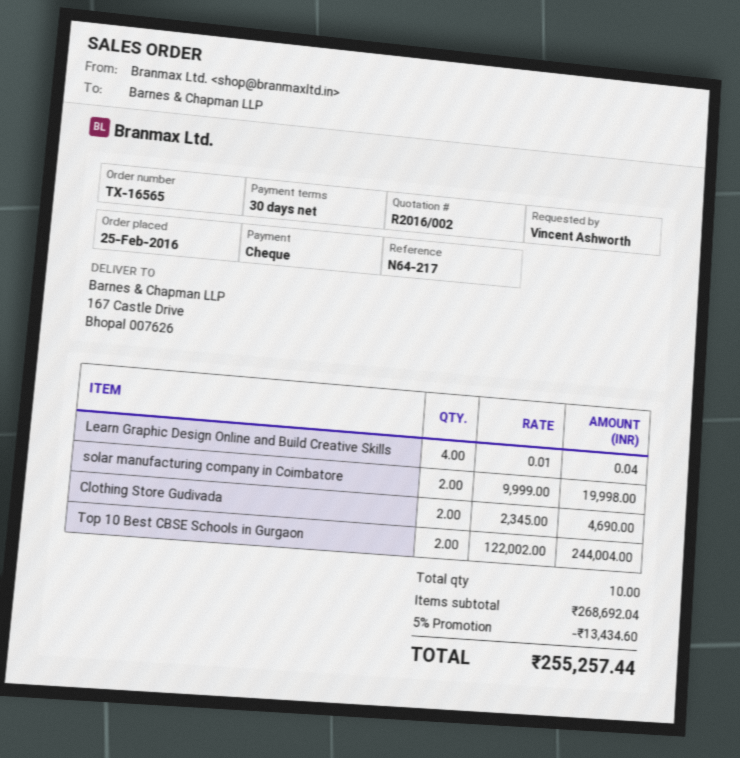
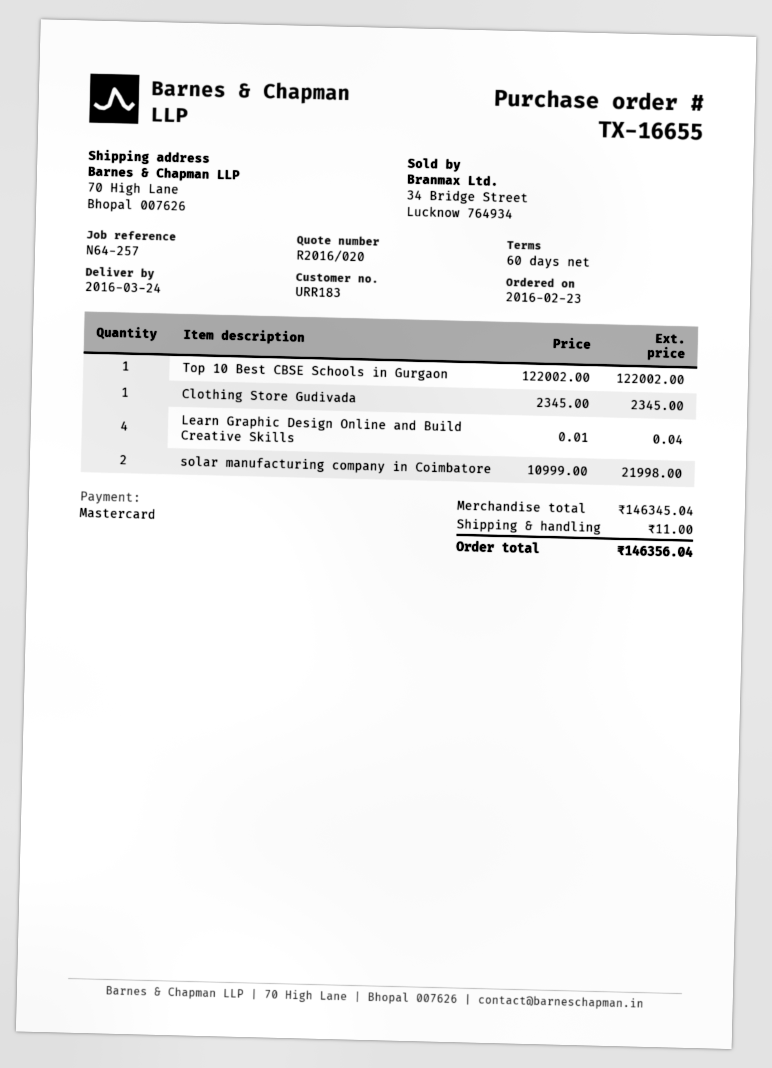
quote number: R2016/002 -> R2016/020
order number: TX-16565 -> TX-16655
order date: 2016-02-25 -> 2016-02-23
payment terms: 30 days -> 60 days
reference: N64-217 -> N64-257
payment method: cheque -> Mastercard
ship to: 167 Castle Drive, Bhopal 007626 -> 70 High Lane, Bhopal 007626
solar manufacturing company in Coimbatore: 2 x 9999.00 = 19998.00 -> 2 x 10999.00 = 21998.00
Clothing Store Gudivada: 2 x 2345.00 = 4690.00 -> 1 x 2345.00 = 2345.00
Top 10 Best CBSE Schools in Gurgaon: 2 x 122002.00 = 244004.00 -> 1 x 122002.00 = 122002.00
subtotal: 268692.04 -> 146345.04
discount: 5% = 13434.60 -> none
shipping: none -> 11.00
total: 255257.44 -> 146356.04

